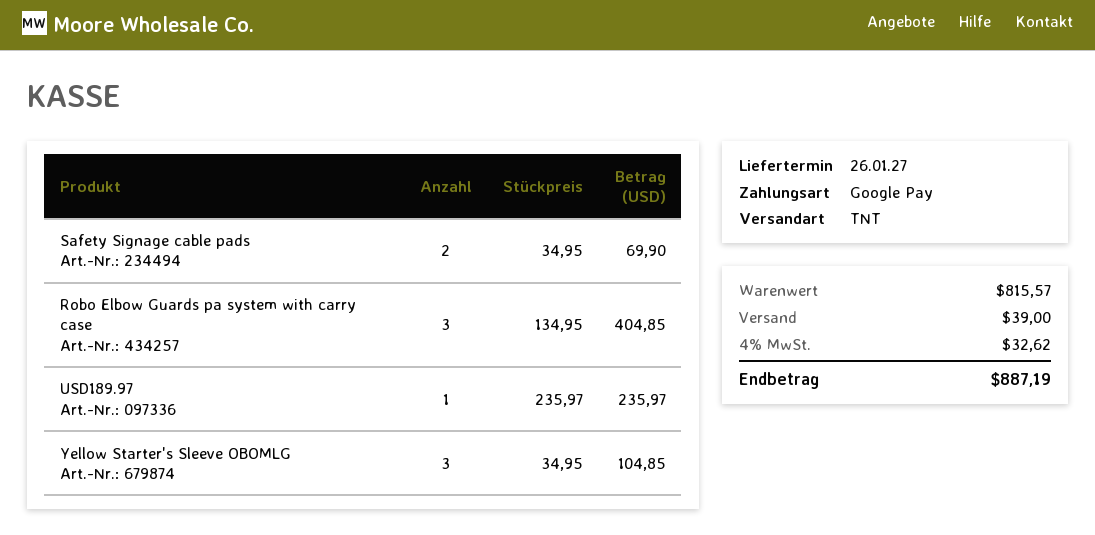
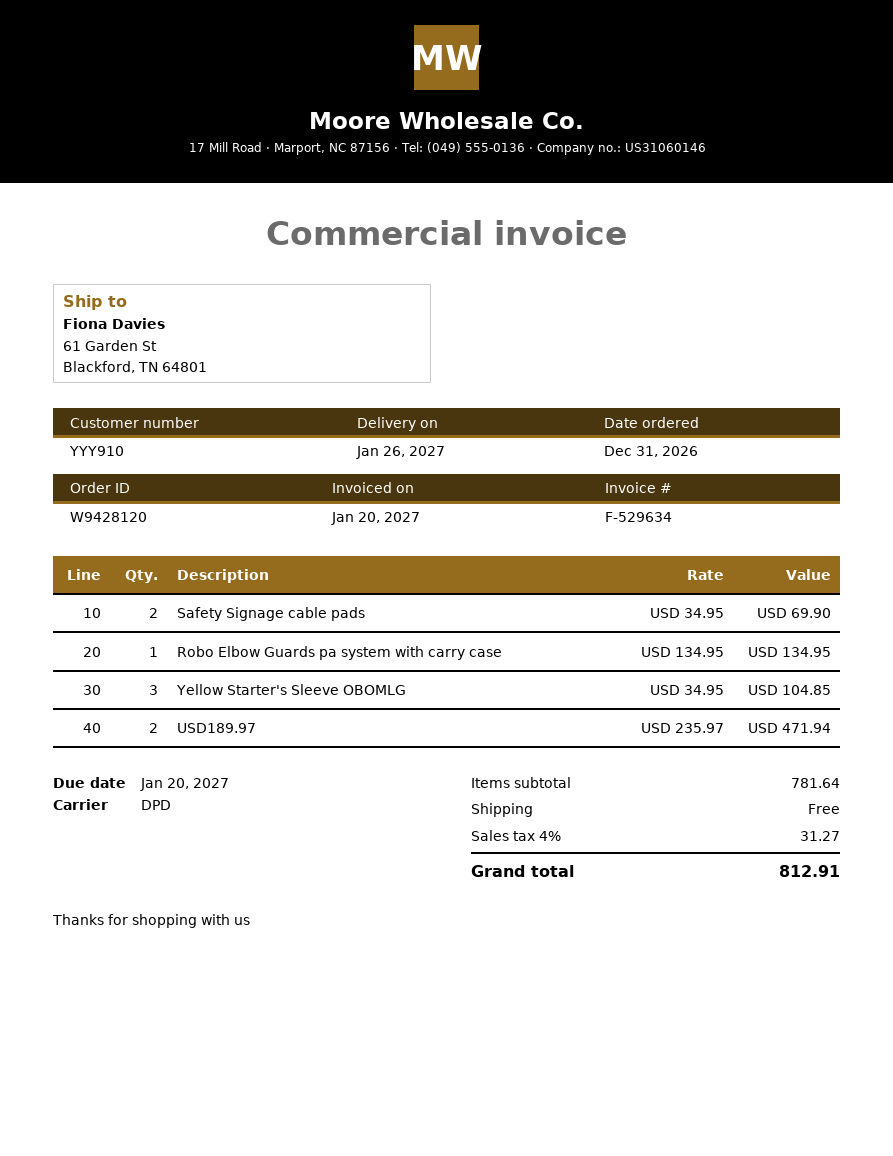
shipping method: TNT -> DPD
Robo Elbow Guards pa system with carry case: 3 x 134.95 = 404.85 -> 1 x 134.95 = 134.95
USD189.97: 1 x 235.97 = 235.97 -> 2 x 235.97 = 471.94
subtotal: 815.57 -> 781.64
shipping: 39.00 -> 0.00
tax: 4% = 32.62 -> 4% = 31.27
total: 887.19 -> 812.91

